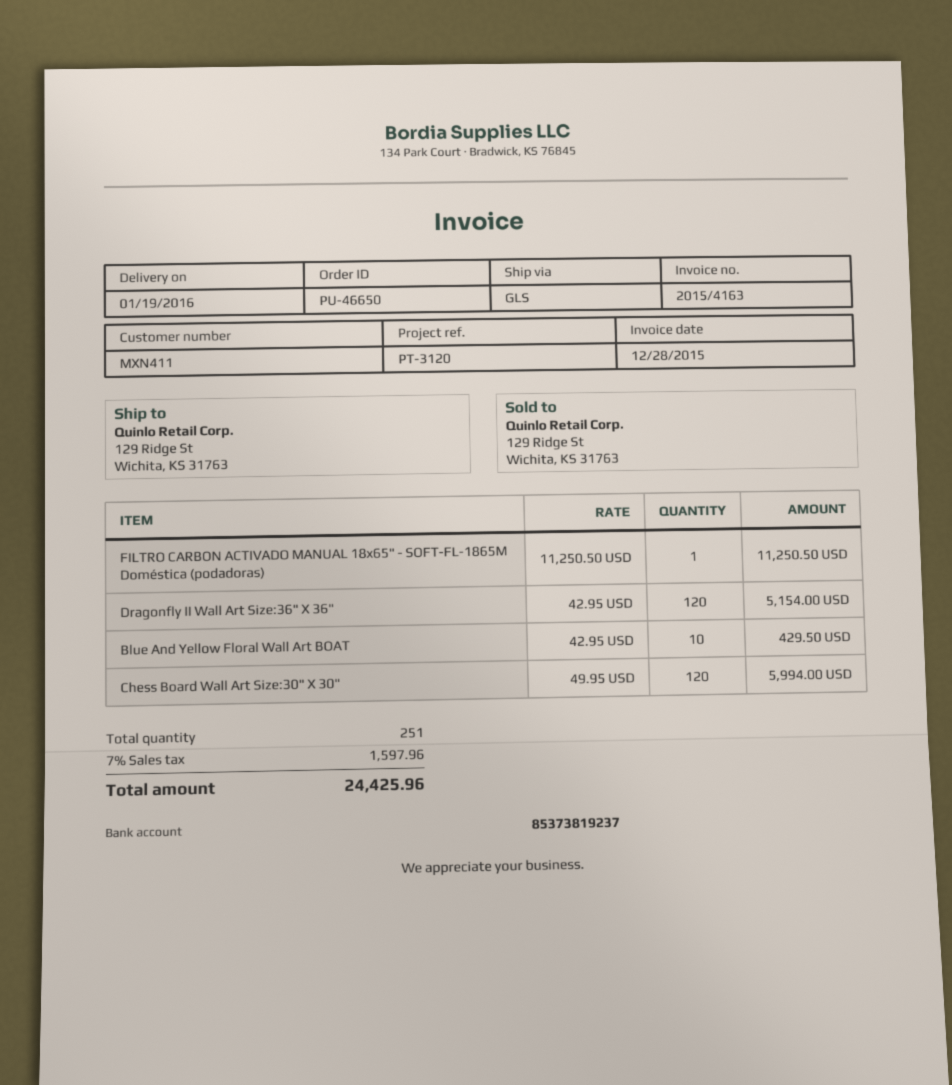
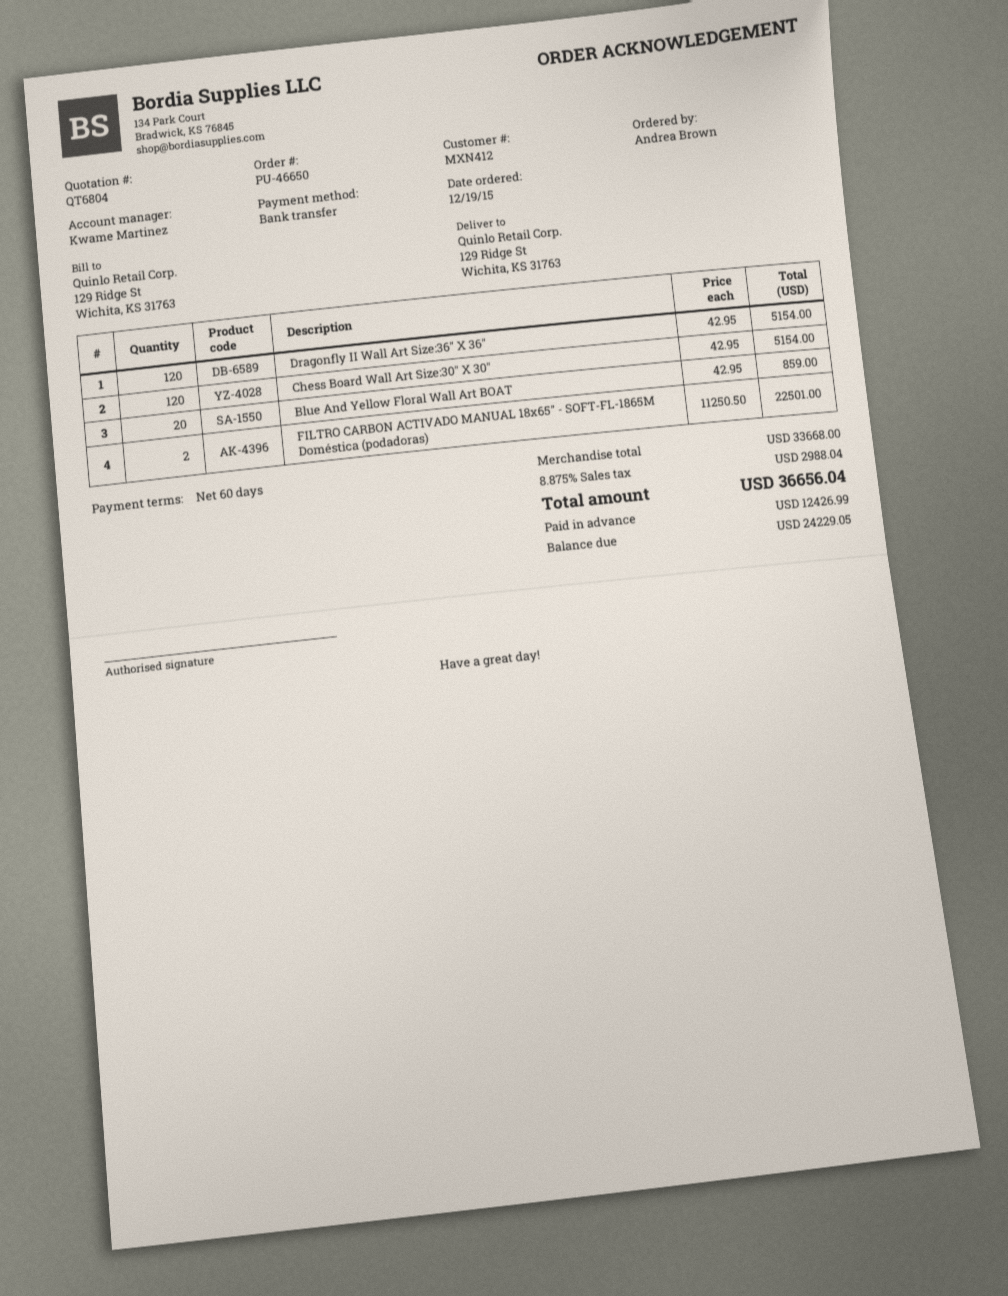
customer number: MXN411 -> MXN412
FILTRO CARBON ACTIVADO MANUAL 18x65" - SOFT-FL-1865M Doméstica (podadoras): 1 x 11250.50 = 11250.50 -> 2 x 11250.50 = 22501.00
Blue And Yellow Floral Wall Art BOAT: 10 x 42.95 = 429.50 -> 20 x 42.95 = 859.00
Chess Board Wall Art Size:30" X 30": 120 x 49.95 = 5994.00 -> 120 x 42.95 = 5154.00
tax: 7% = 1597.96 -> 8.875% = 2988.04
total: 24425.96 -> 36656.04

